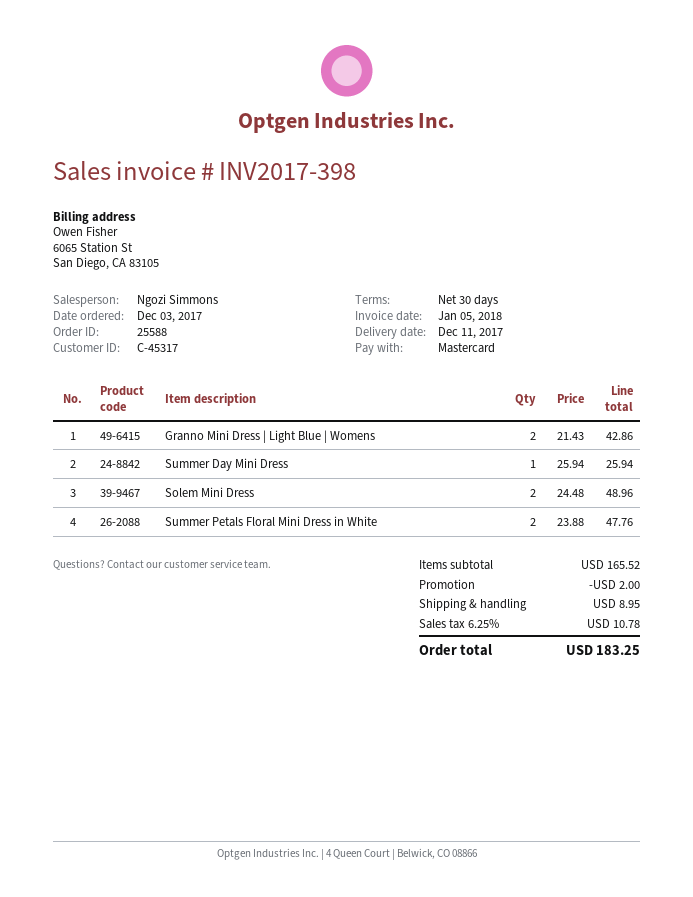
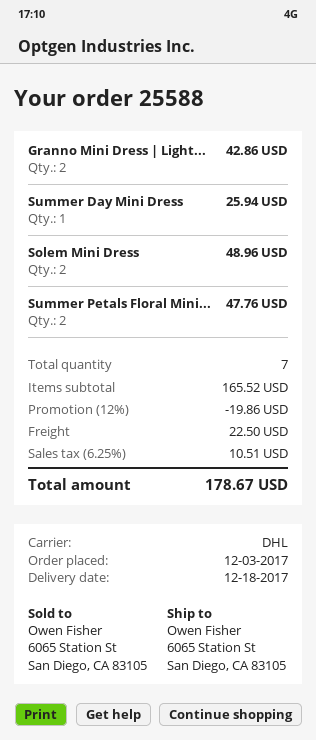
delivery date: 2017-12-11 -> 2017-12-18
discount: 2.00 -> 19.86
shipping: 8.95 -> 22.50
tax: 6.25% = 10.78 -> 6.25% = 10.51
total: 183.25 -> 178.67

